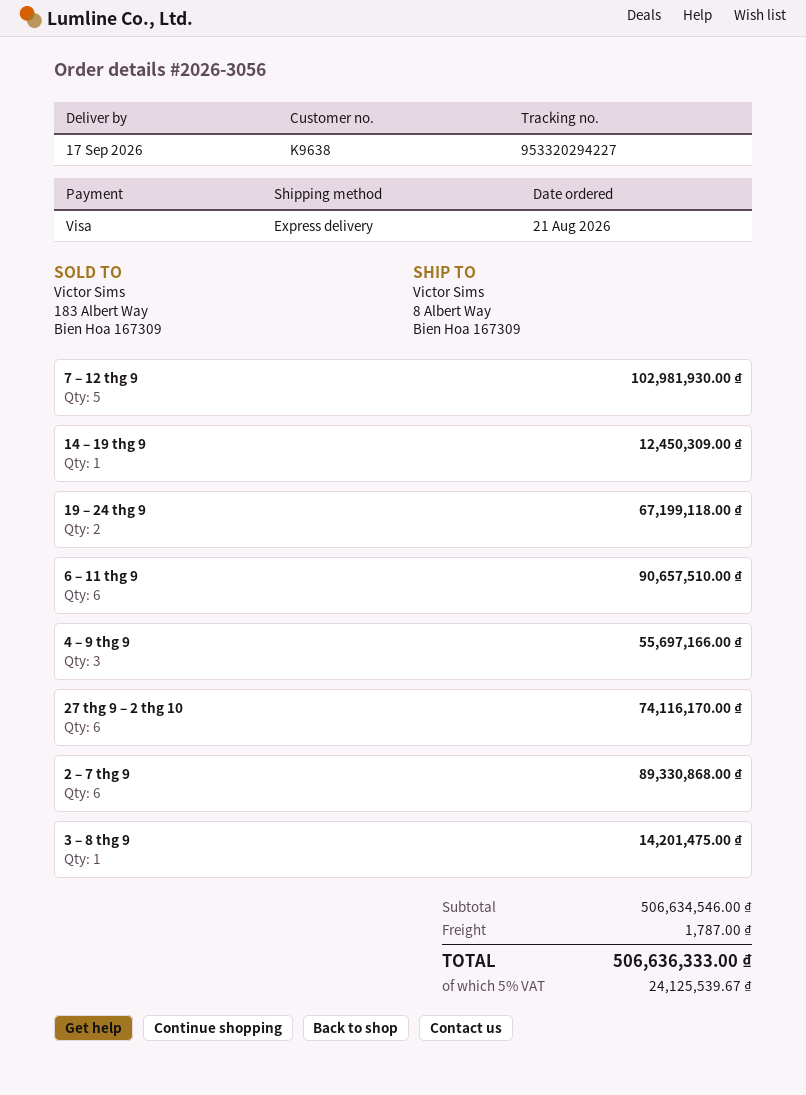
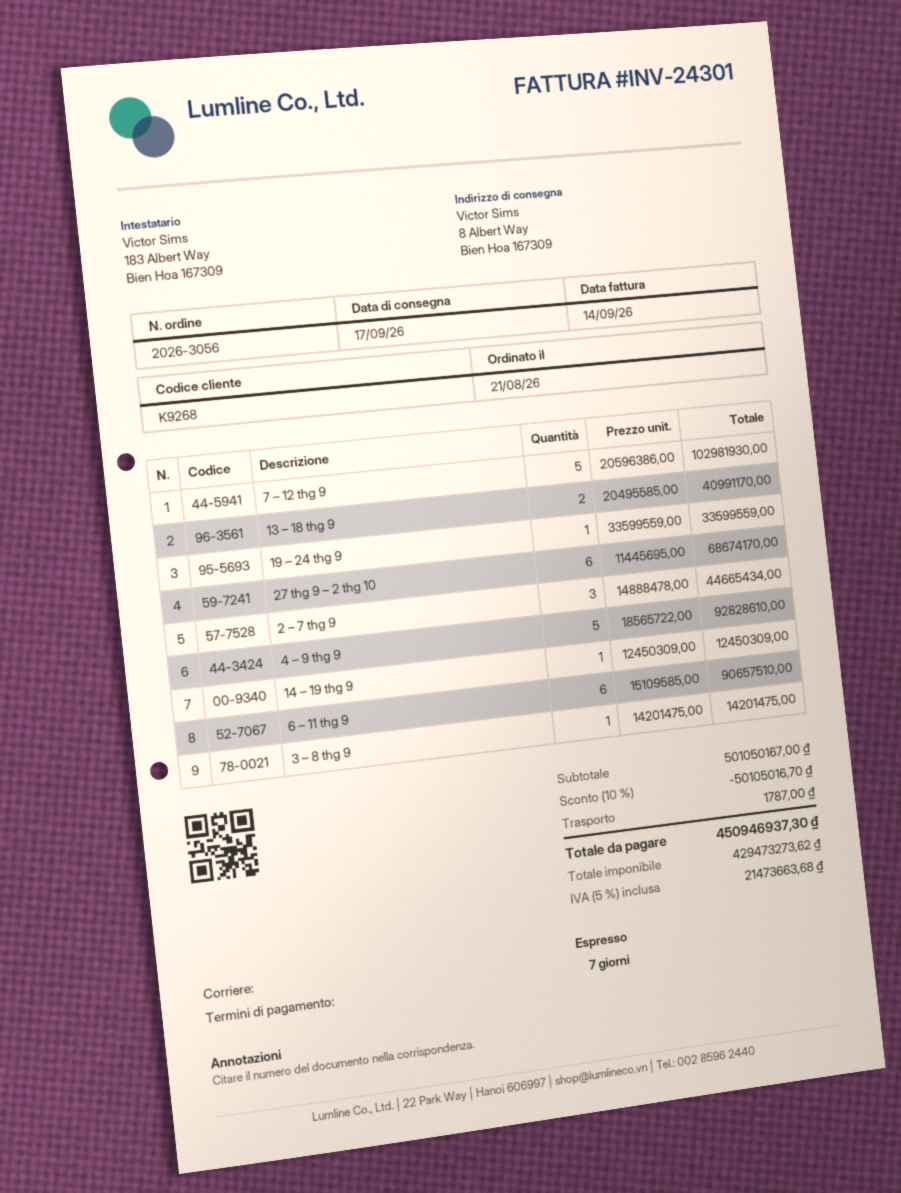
customer number: K9638 -> K9268
19 – 24 thg 9: 2 for 67199118.00 -> 1 for 33599559.00
4 – 9 thg 9: 3 for 55697166.00 -> 5 for 92828610.00
27 thg 9 – 2 thg 10: 6 for 74116170.00 -> 6 for 68674170.00
2 – 7 thg 9: 6 for 89330868.00 -> 3 for 44665434.00
13 – 18 thg 9: none -> 2 for 40991170.00
subtotal: 506634546.00 -> 501050167.00
discount: none -> 10% = 50105016.70
tax: 5% = 24125539.67 -> 5% = 21473663.68
total: 506636333.00 -> 450946937.30

